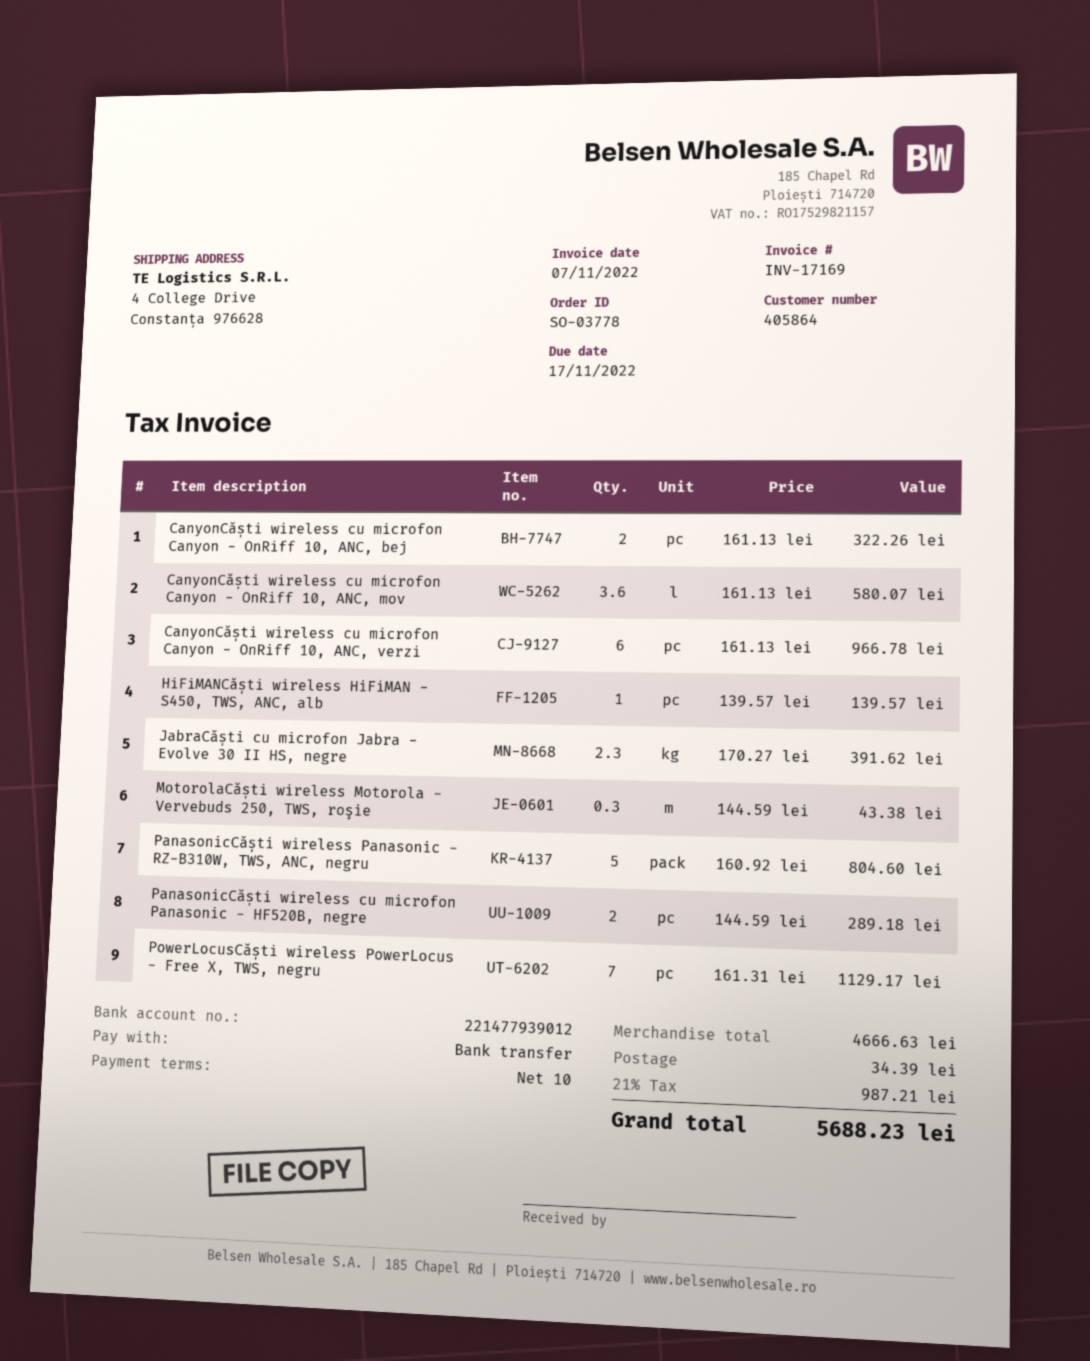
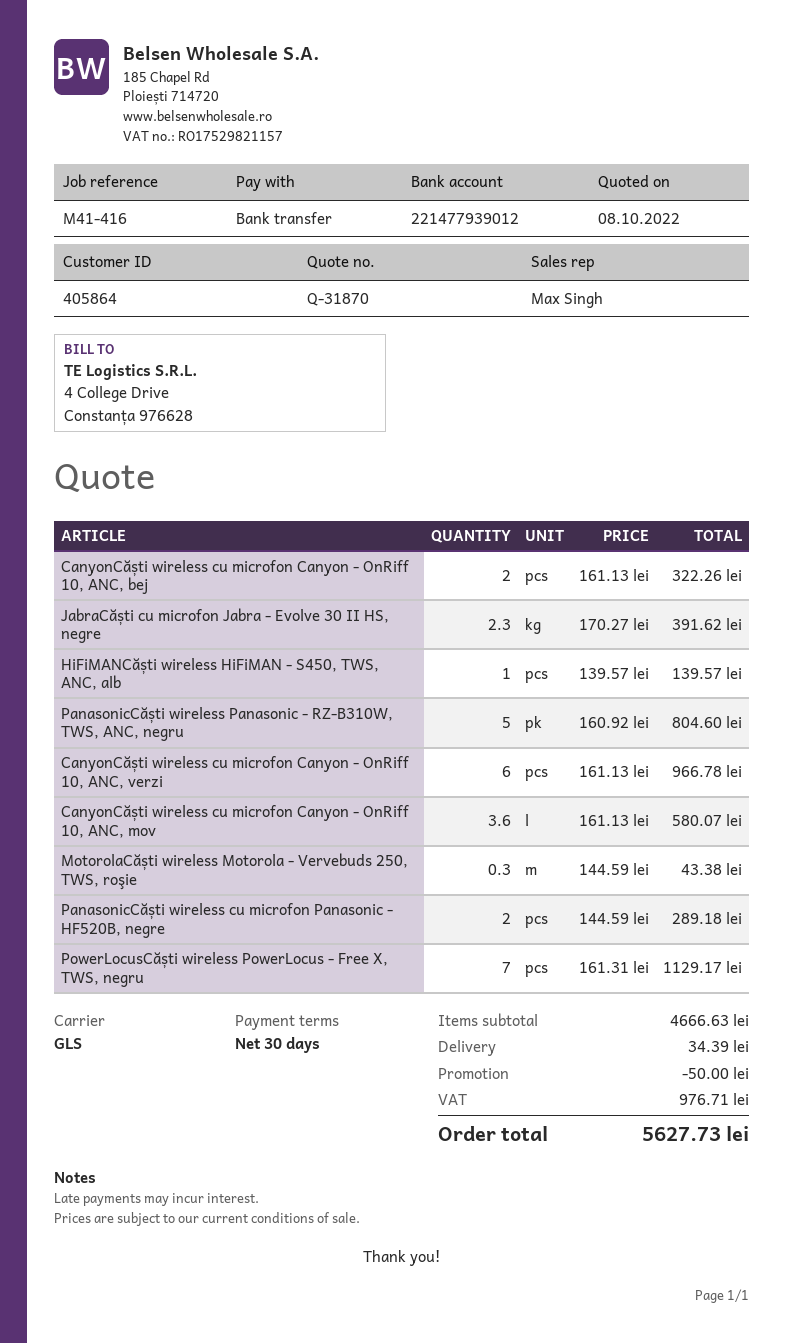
payment terms: 10 days -> 30 days
discount: none -> 50.00
tax: 987.21 -> 976.71
total: 5688.23 -> 5627.73

